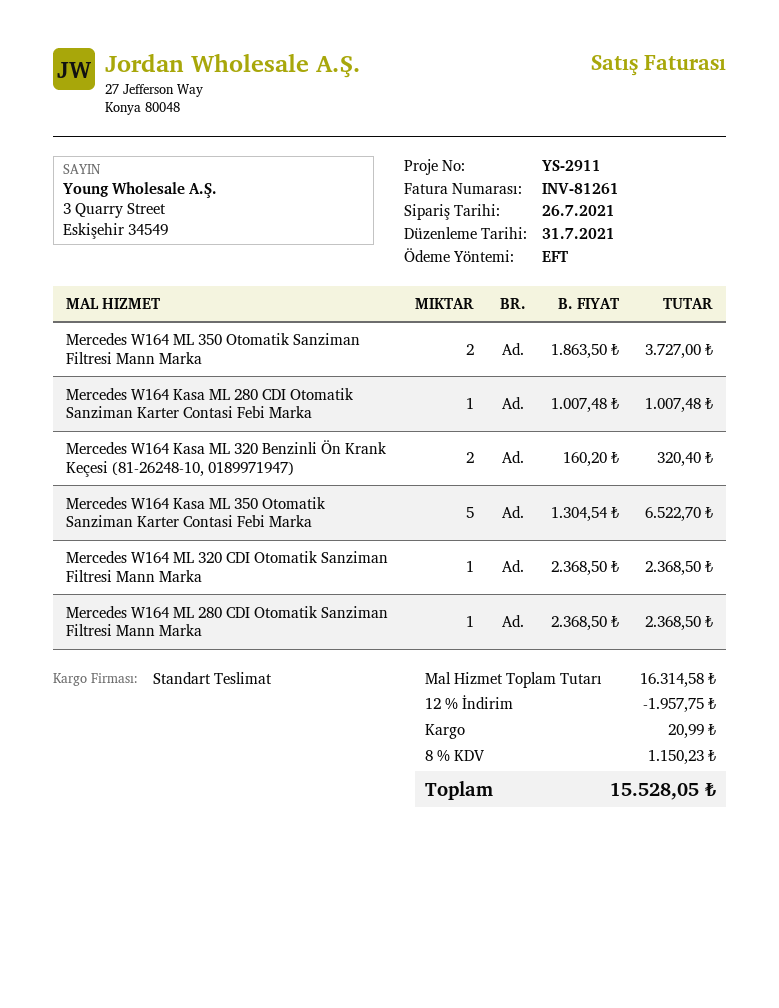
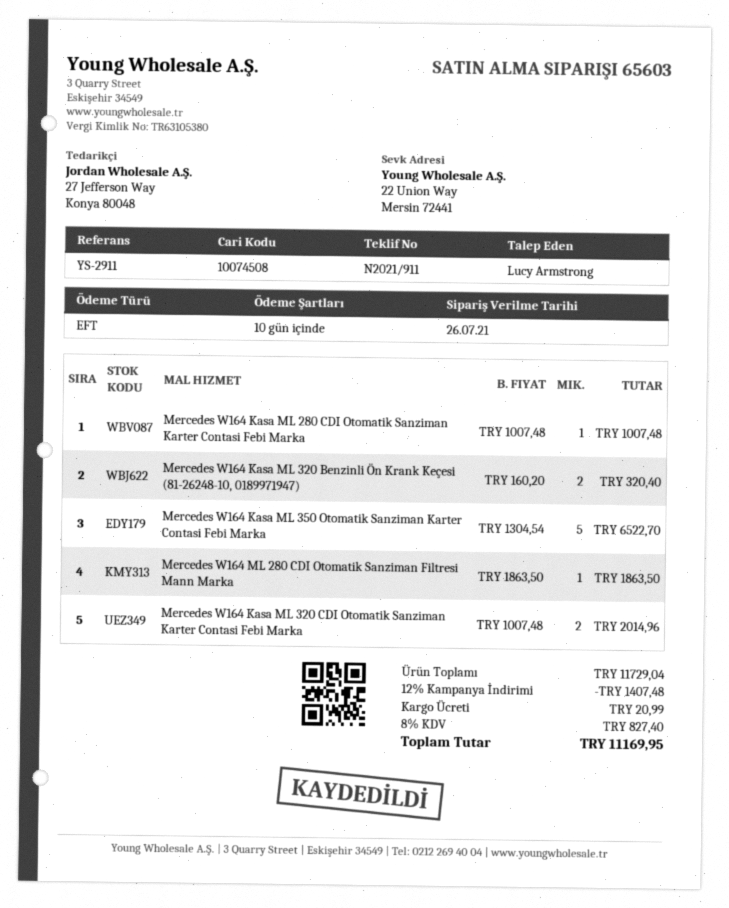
Mercedes W164 ML 350 Otomatik Sanziman Filtresi Mann Marka: 2 x 1863.50 = 3727.00 -> none
Mercedes W164 ML 320 CDI Otomatik Sanziman Filtresi Mann Marka: 1 x 2368.50 = 2368.50 -> none
Mercedes W164 ML 280 CDI Otomatik Sanziman Filtresi Mann Marka: 1 x 2368.50 = 2368.50 -> 1 x 1863.50 = 1863.50
Mercedes W164 Kasa ML 320 CDI Otomatik Sanziman Karter Contasi Febi Marka: none -> 2 x 1007.48 = 2014.96
subtotal: 16314.58 -> 11729.04
discount: 12% = 1957.75 -> 12% = 1407.48
tax: 8% = 1150.23 -> 8% = 827.40
total: 15528.05 -> 11169.95

